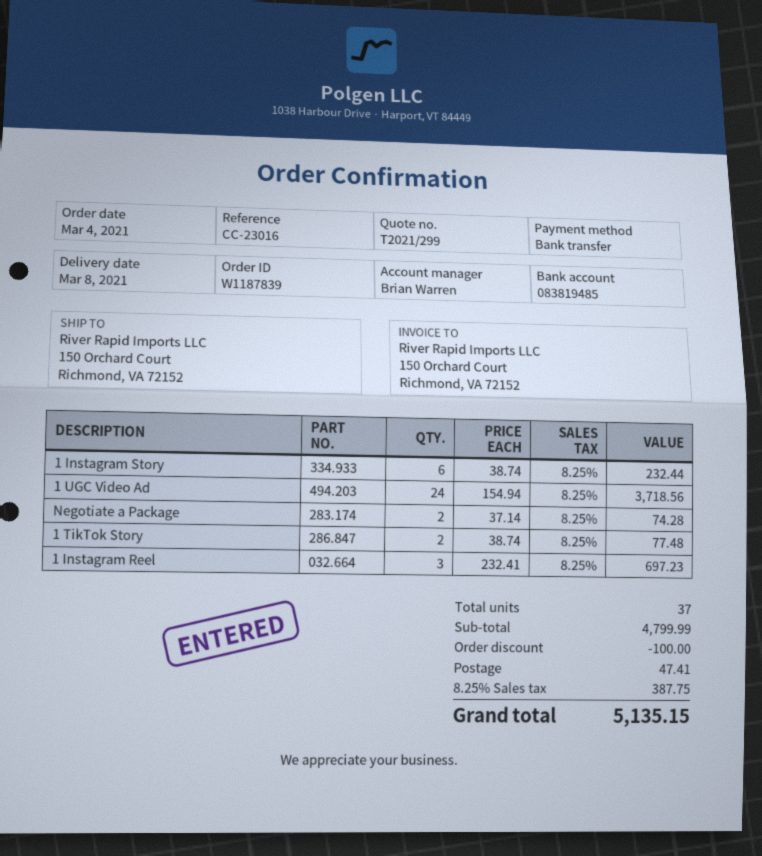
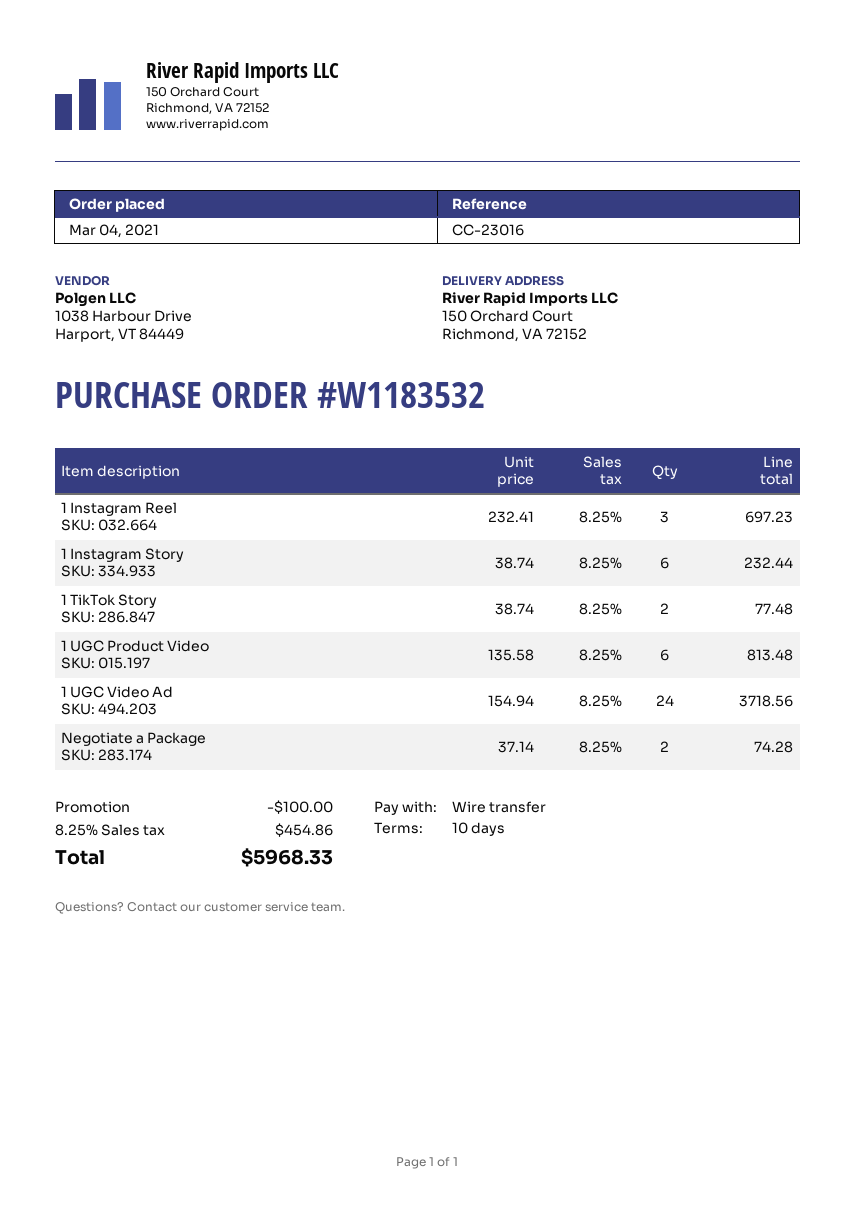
order number: W1187839 -> W1183532
1 UGC Product Video: none -> 6 x 135.58 = 813.48
shipping: 47.41 -> none
tax: 8.25% = 387.75 -> 8.25% = 454.86
total: 5135.15 -> 5968.33

